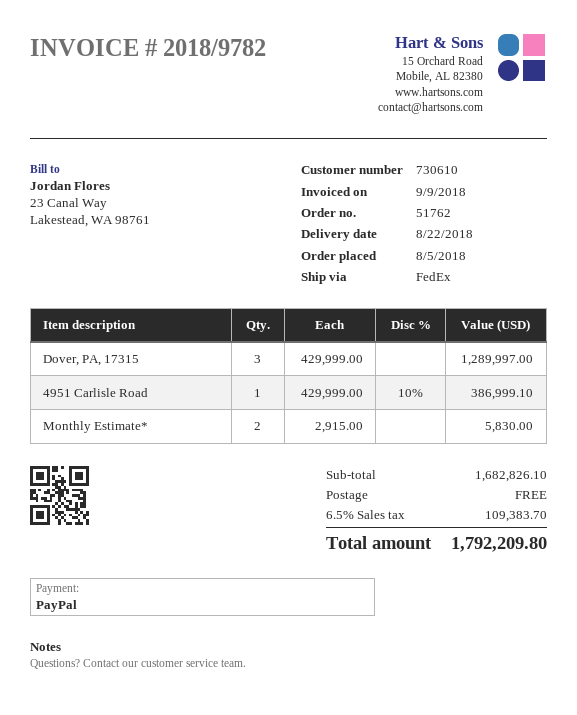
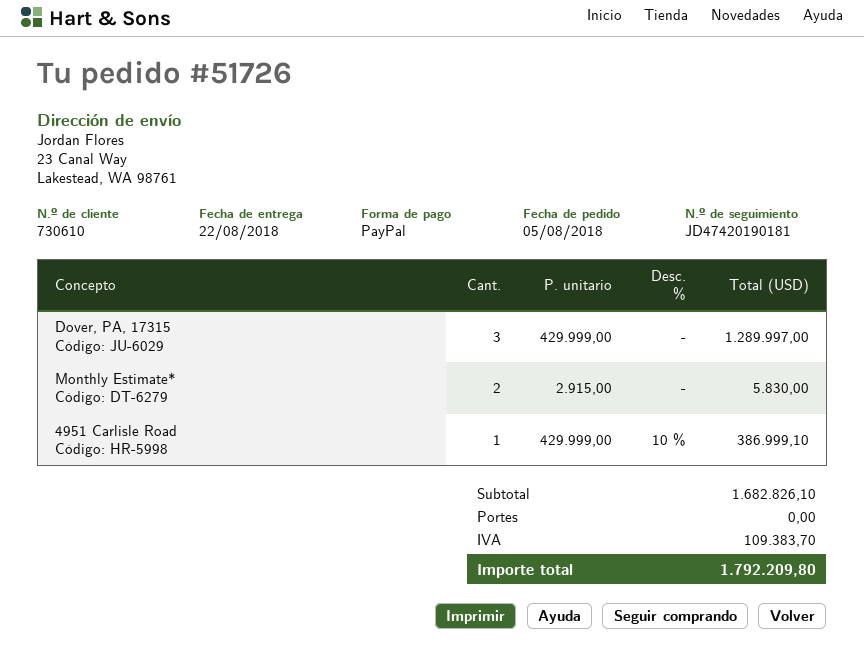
order number: 51762 -> 51726

